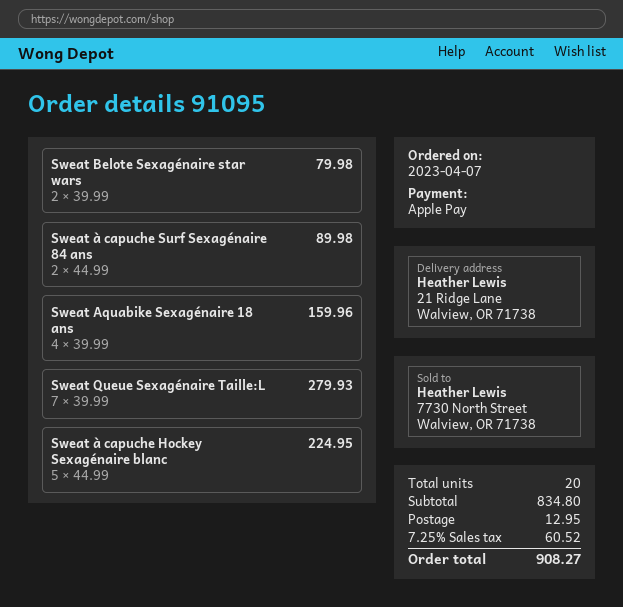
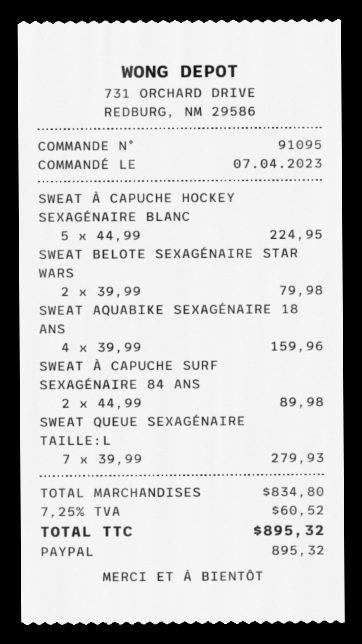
payment method: Apple Pay -> PayPal
shipping: 12.95 -> none
total: 908.27 -> 895.32

